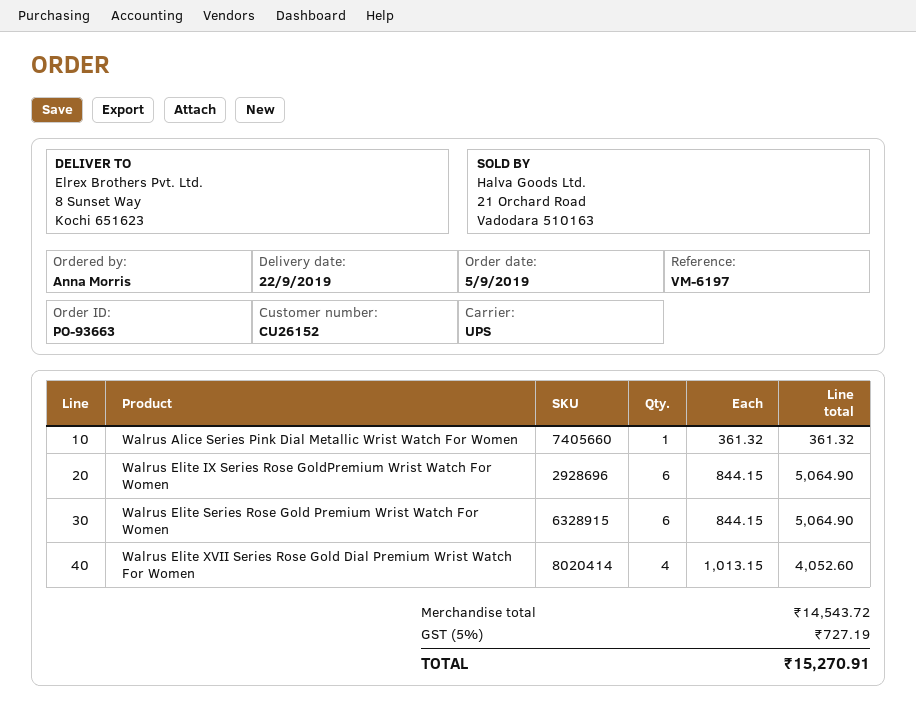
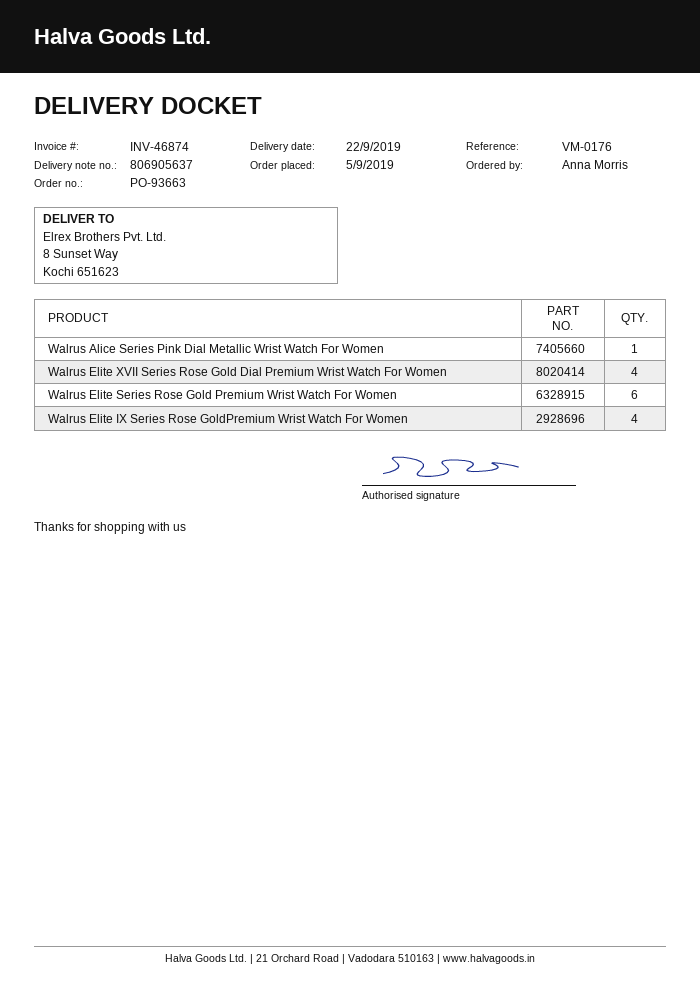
reference: VM-6197 -> VM-0176
Walrus Elite IX Series Rose GoldPremium Wrist Watch For Women: 6 -> 4

